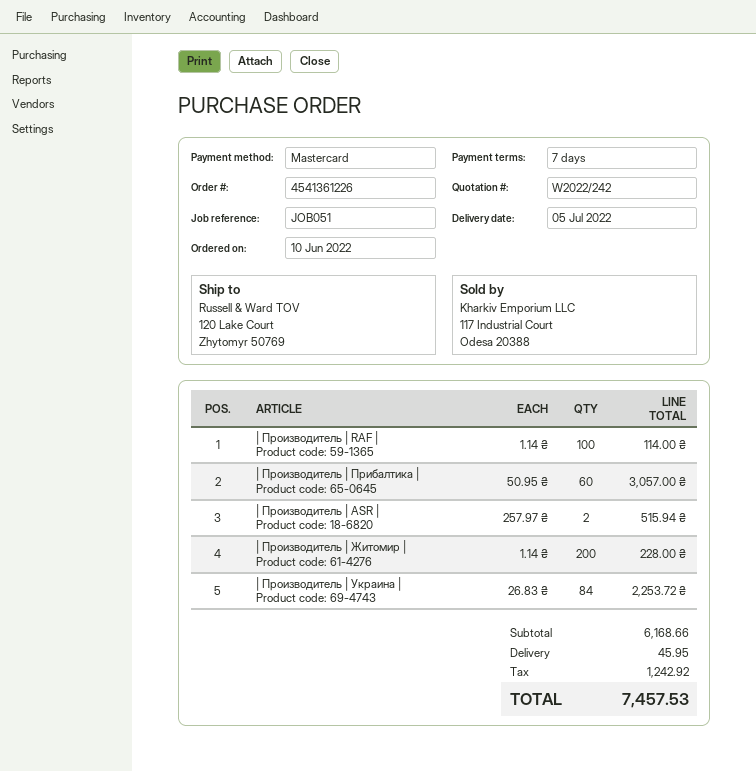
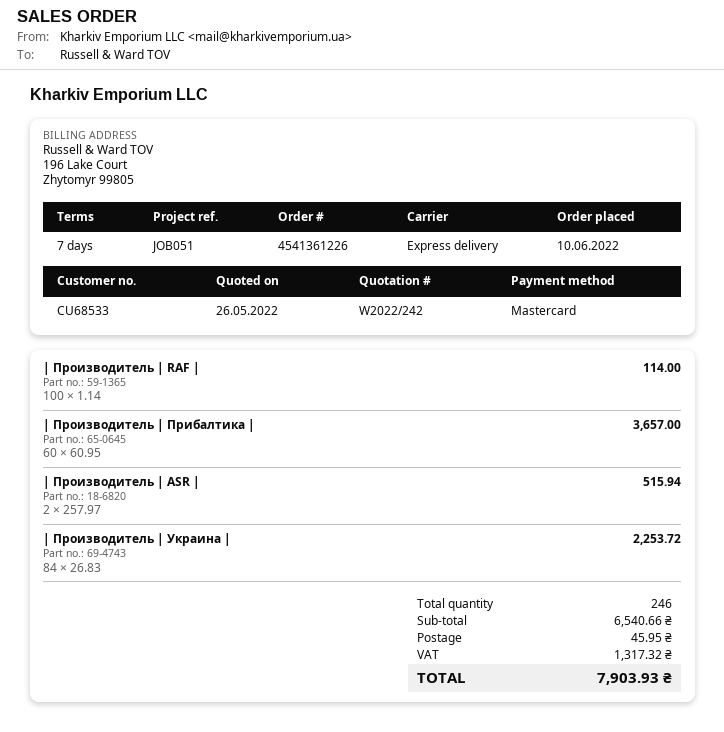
| Производитель | Прибалтика |: 60 x 50.95 = 3057.00 -> 60 x 60.95 = 3657.00
| Производитель | Житомир |: 200 x 1.14 = 228.00 -> none
subtotal: 6168.66 -> 6540.66
tax: 1242.92 -> 1317.32
total: 7457.53 -> 7903.93

